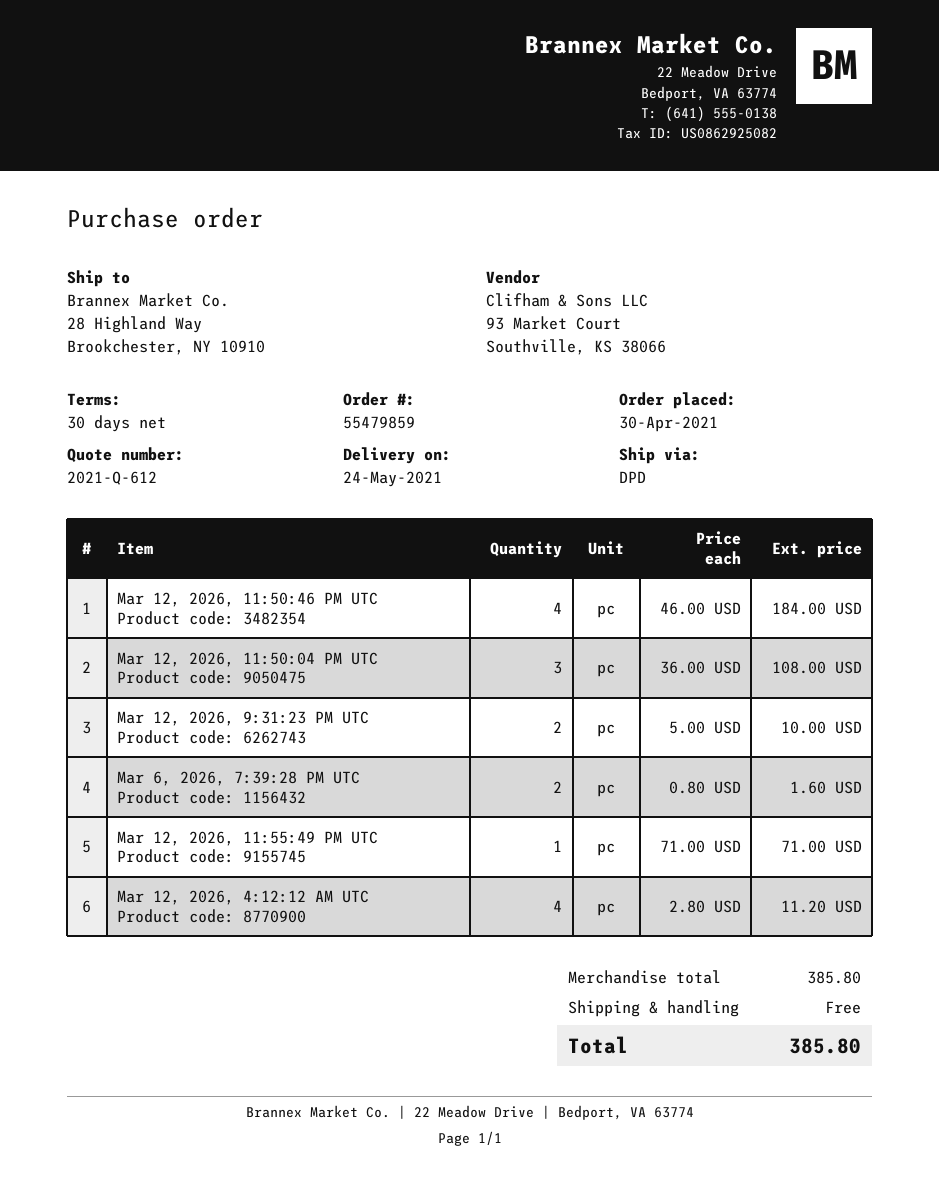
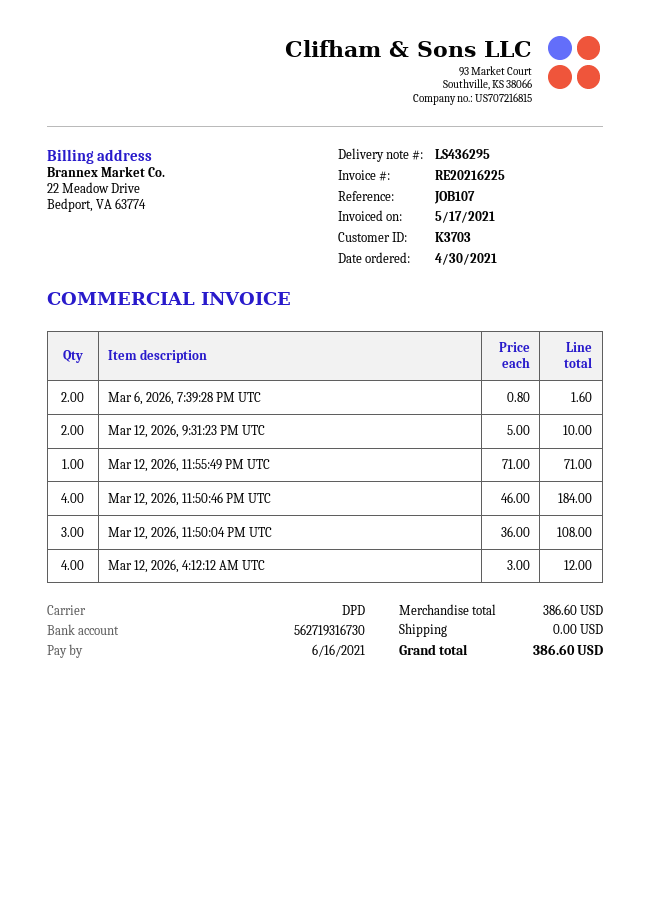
Mar 12, 2026, 4:12:12 AM UTC: 4 x 2.80 = 11.20 -> 4 x 3.00 = 12.00
subtotal: 385.80 -> 386.60
total: 385.80 -> 386.60

